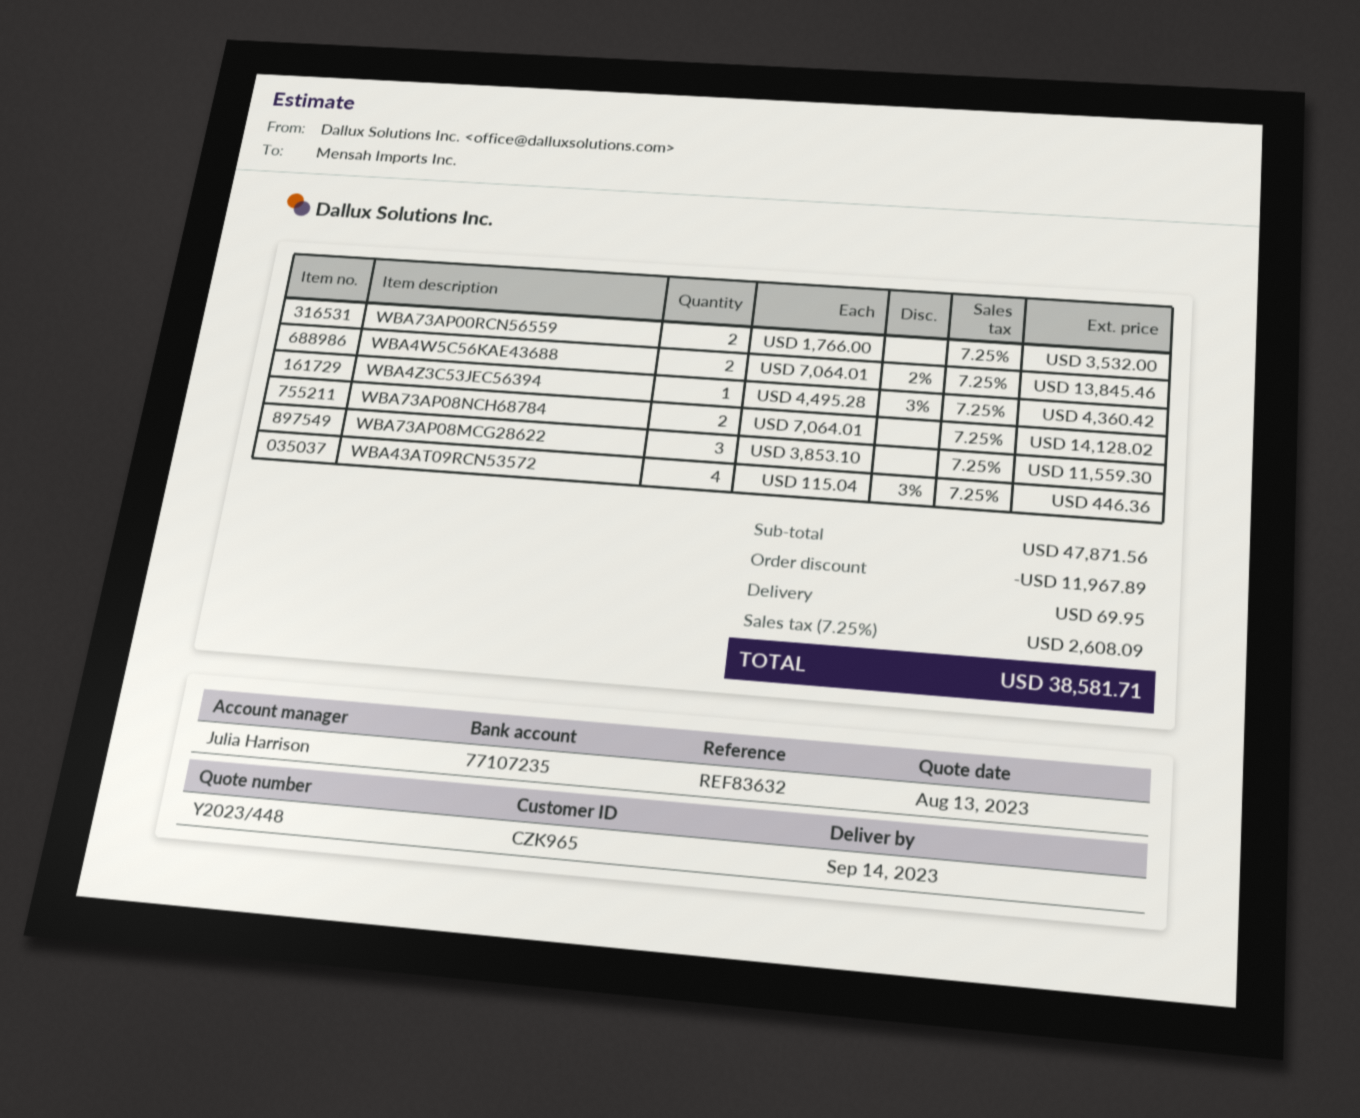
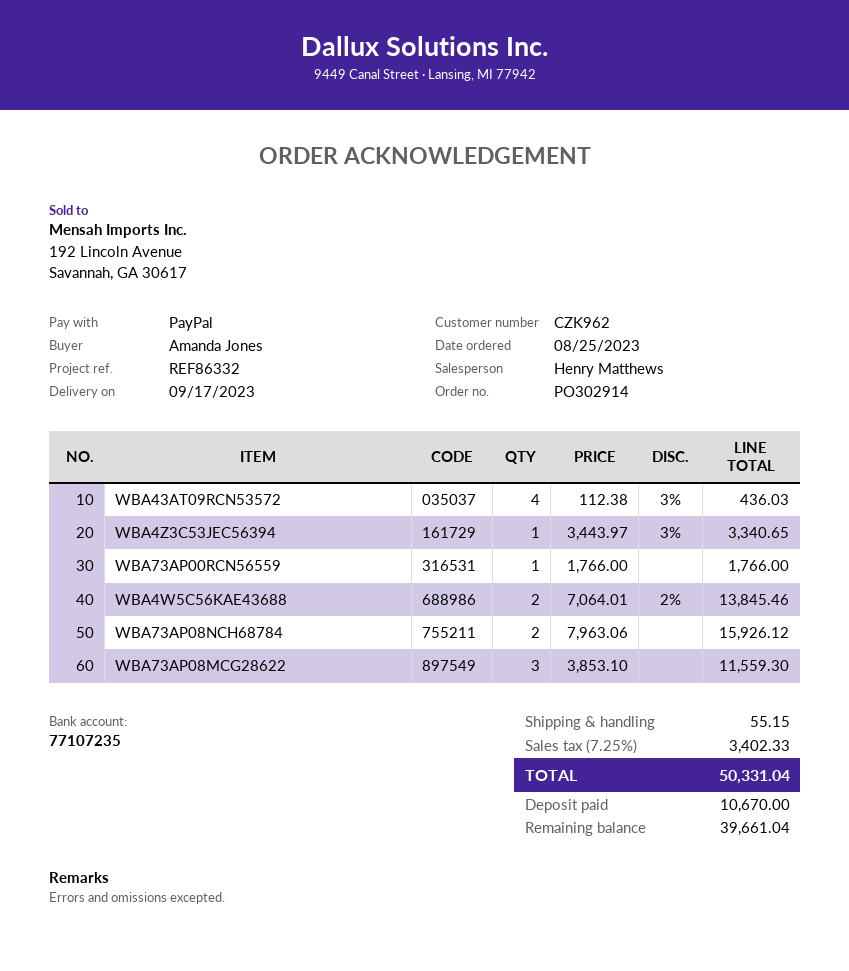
delivery date: 2023-09-14 -> 2023-09-17
customer number: CZK965 -> CZK962
reference: REF83632 -> REF86332
sales rep: Julia Harrison -> Henry Matthews
WBA73AP00RCN56559: 2 x 1766.00 = 3532.00 -> 1 x 1766.00 = 1766.00
WBA4Z3C53JEC56394: 1 x 4495.28 - 3% = 4360.42 -> 1 x 3443.97 - 3% = 3340.65
WBA73AP08NCH68784: 2 x 7064.01 = 14128.02 -> 2 x 7963.06 = 15926.12
WBA43AT09RCN53572: 4 x 115.04 - 3% = 446.36 -> 4 x 112.38 - 3% = 436.03
discount: 11967.89 -> none
shipping: 69.95 -> 55.15
tax: 7.25% = 2608.09 -> 7.25% = 3402.33
total: 38581.71 -> 50331.04

